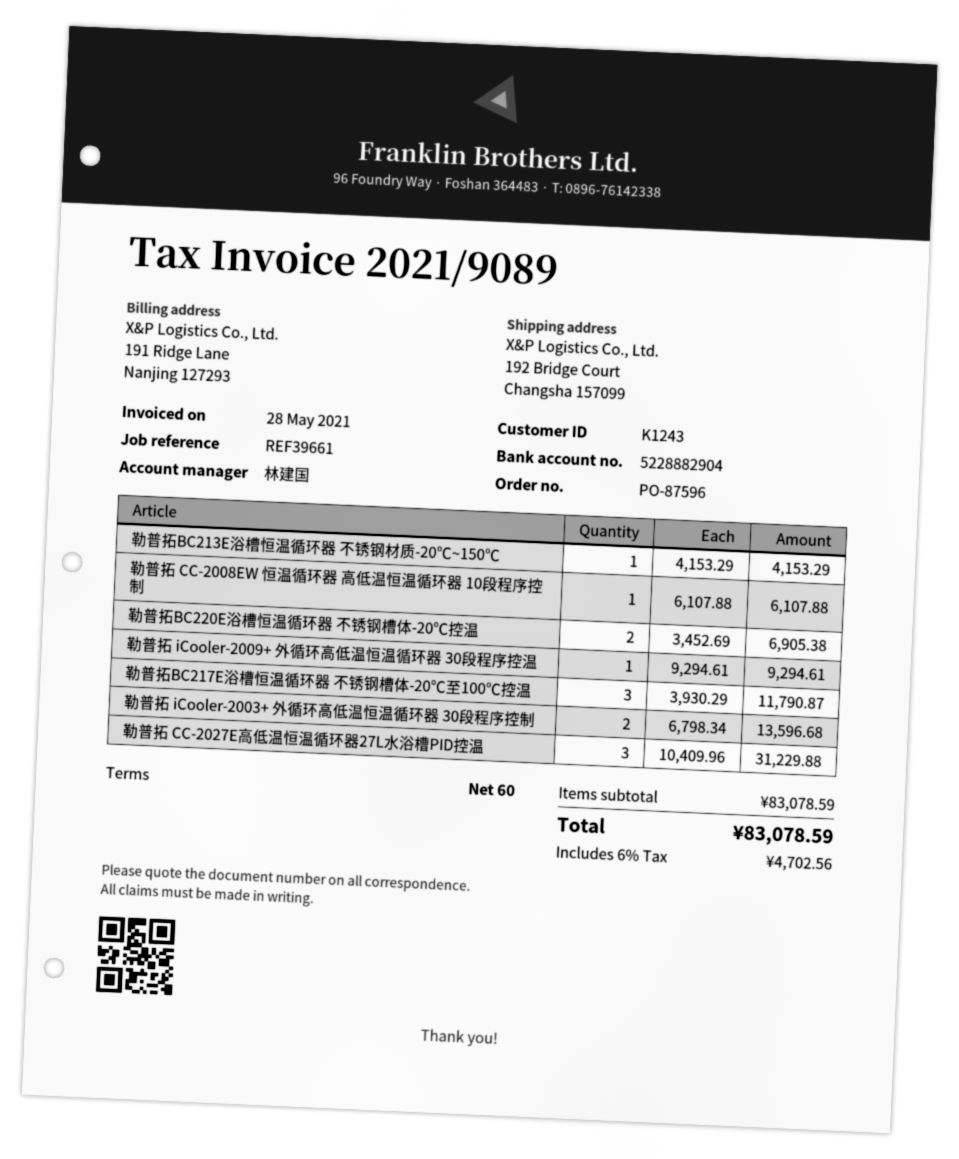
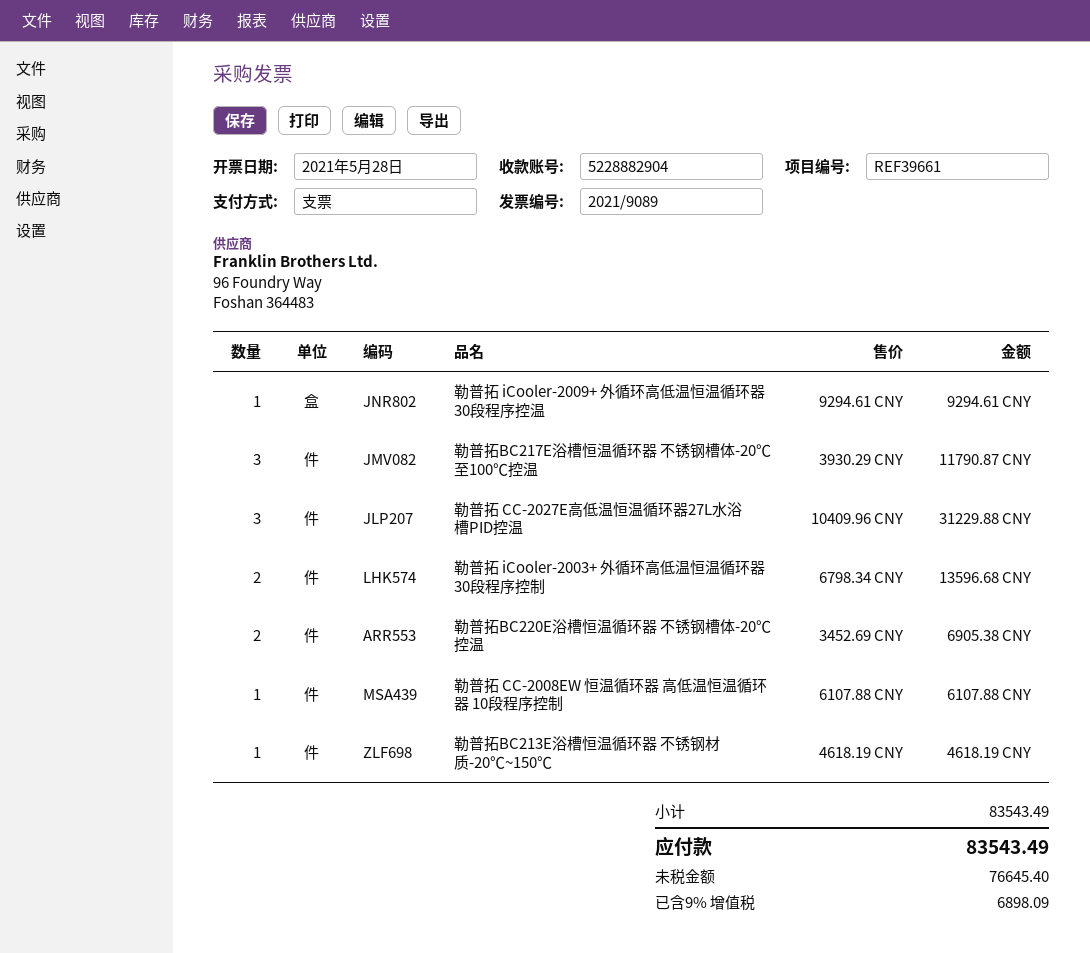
勒普拓BC213E浴槽恒温循环器 不锈钢材质-20℃~150℃: 1 x 4153.29 = 4153.29 -> 1 x 4618.19 = 4618.19
subtotal: 83078.59 -> 83543.49
tax: 6% = 4702.56 -> 9% = 6898.09
total: 83078.59 -> 83543.49

